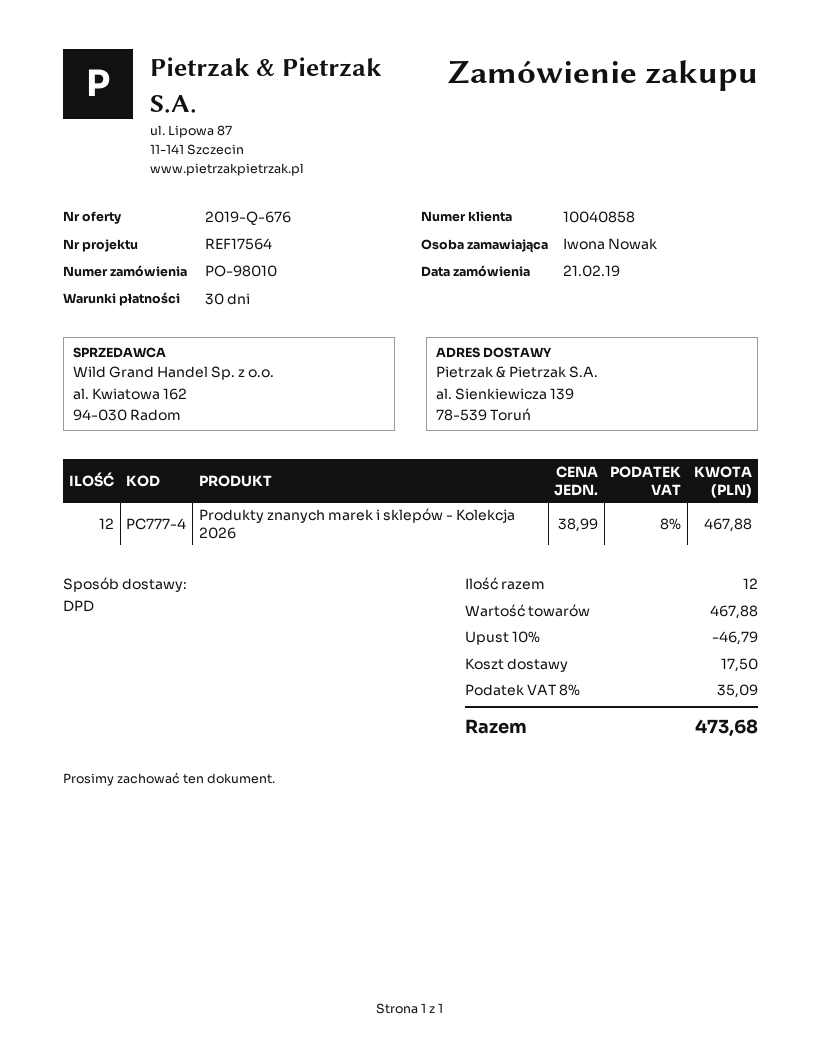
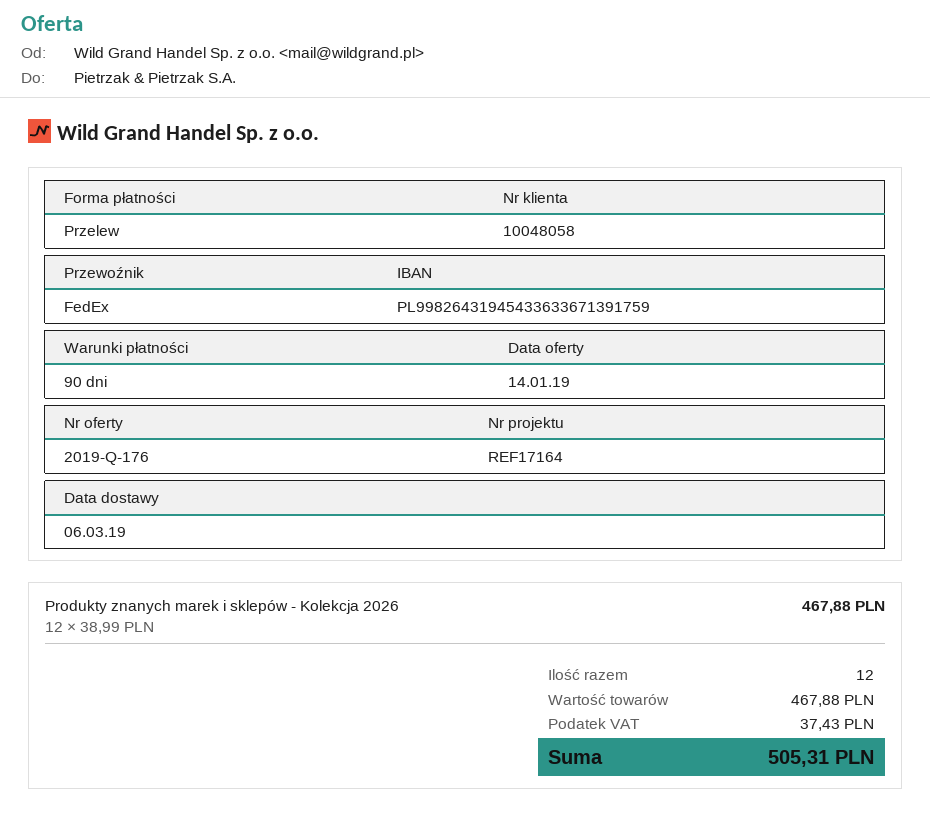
quote number: 2019-Q-676 -> 2019-Q-176
payment terms: 30 days -> 90 days
customer number: 10040858 -> 10048058
reference: REF17564 -> REF17164
shipping method: DPD -> FedEx
discount: 10% = 46.79 -> none
shipping: 17.50 -> none
tax: 35.09 -> 37.43
total: 473.68 -> 505.31

